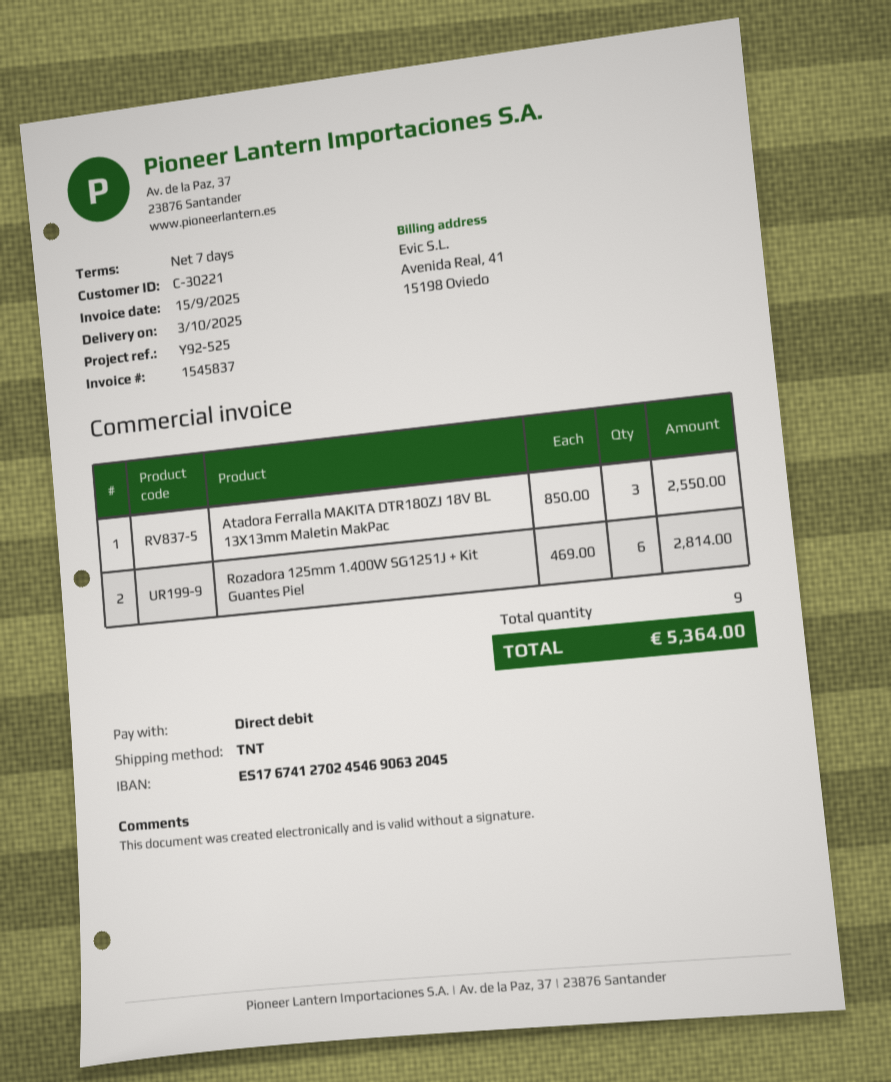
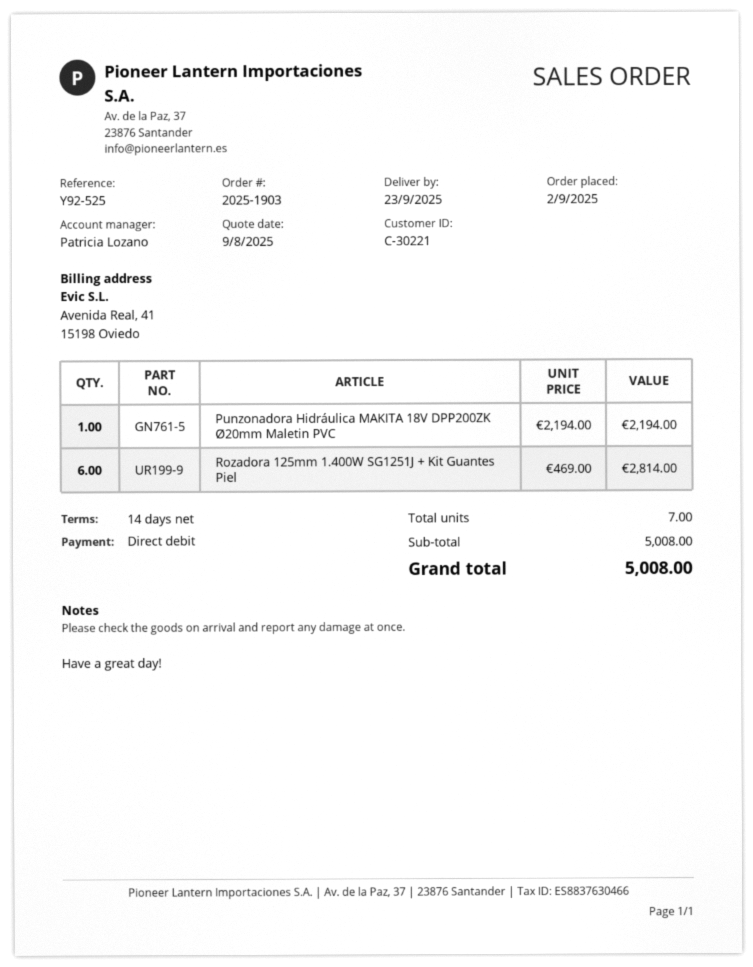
delivery date: 2025-10-03 -> 2025-09-23
payment terms: 7 days -> 14 days
Atadora Ferralla MAKITA DTR180ZJ 18V BL 13X13mm Maletin MakPac: 3 x 850.00 = 2550.00 -> none
Punzonadora Hidráulica MAKITA 18V DPP200ZK Ø20mm Maletin PVC: none -> 1 x 2194.00 = 2194.00
total quantity: 9 -> 7
total: 5364.00 -> 5008.00

